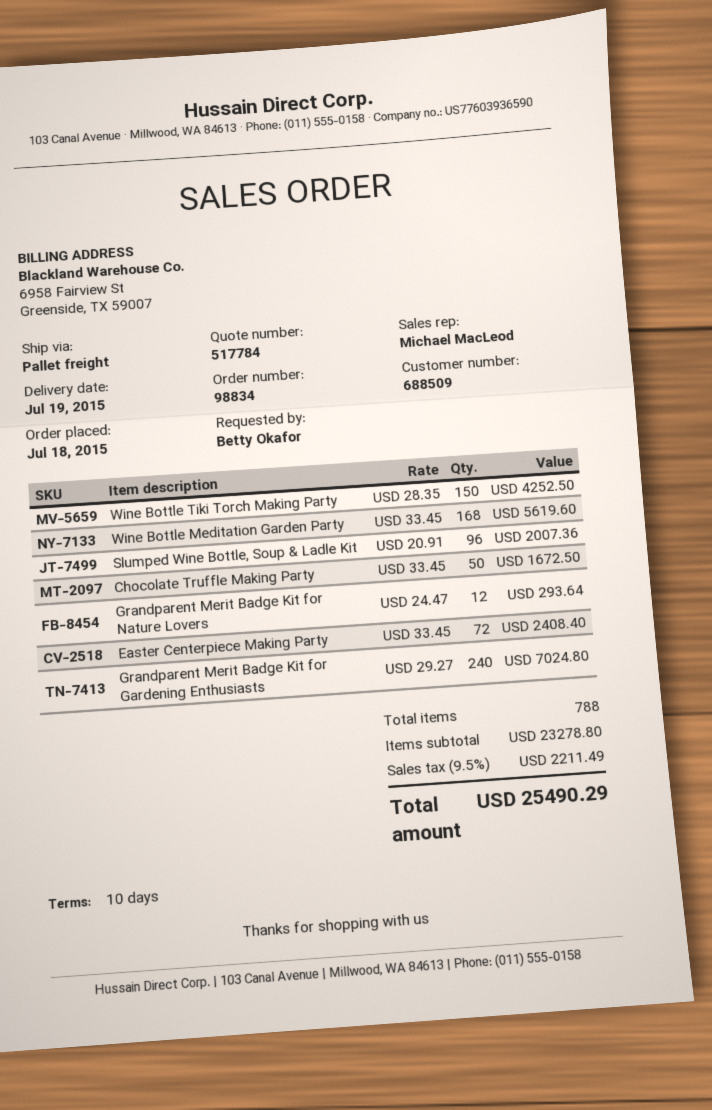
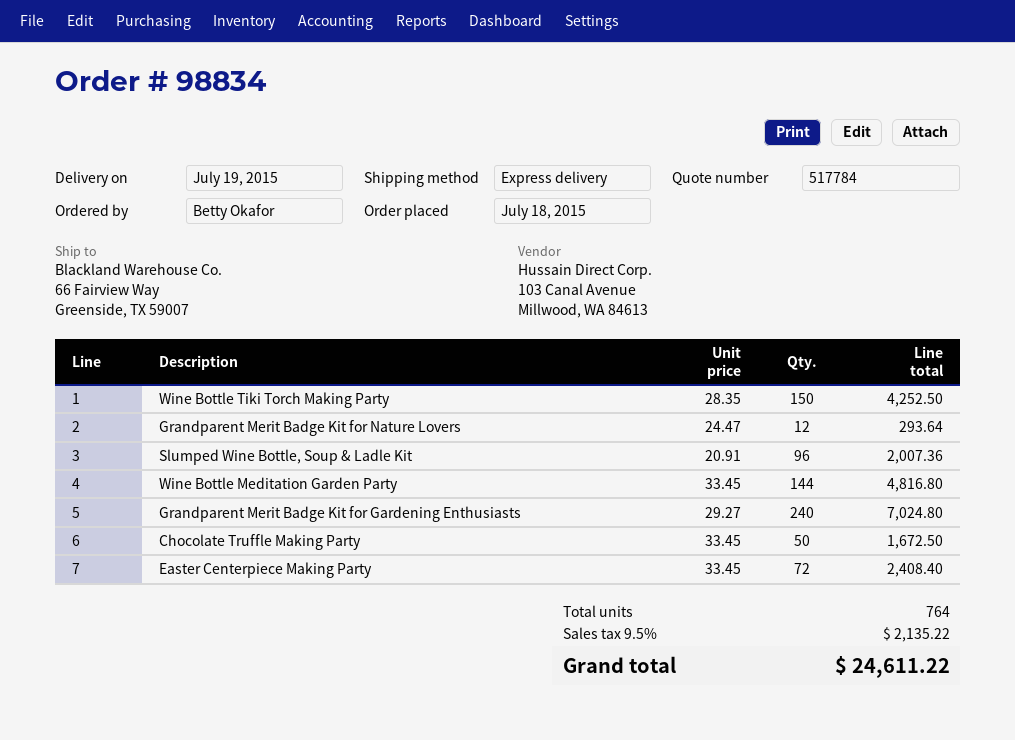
shipping method: pallet freight -> express
Wine Bottle Meditation Garden Party: 168 x 33.45 = 5619.60 -> 144 x 33.45 = 4816.80
total quantity: 788 -> 764
tax: 9.5% = 2211.49 -> 9.5% = 2135.22
total: 25490.29 -> 24611.22

